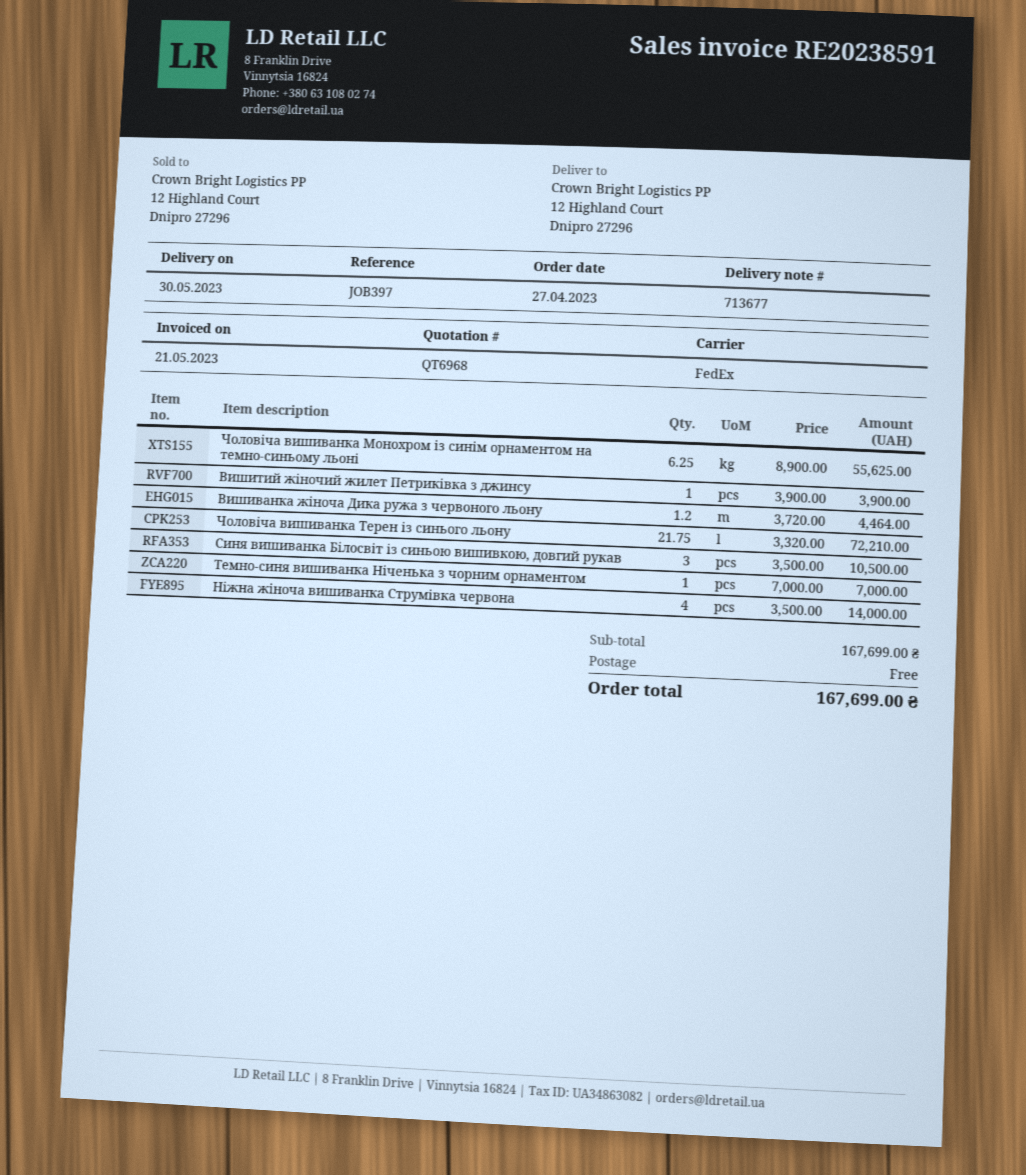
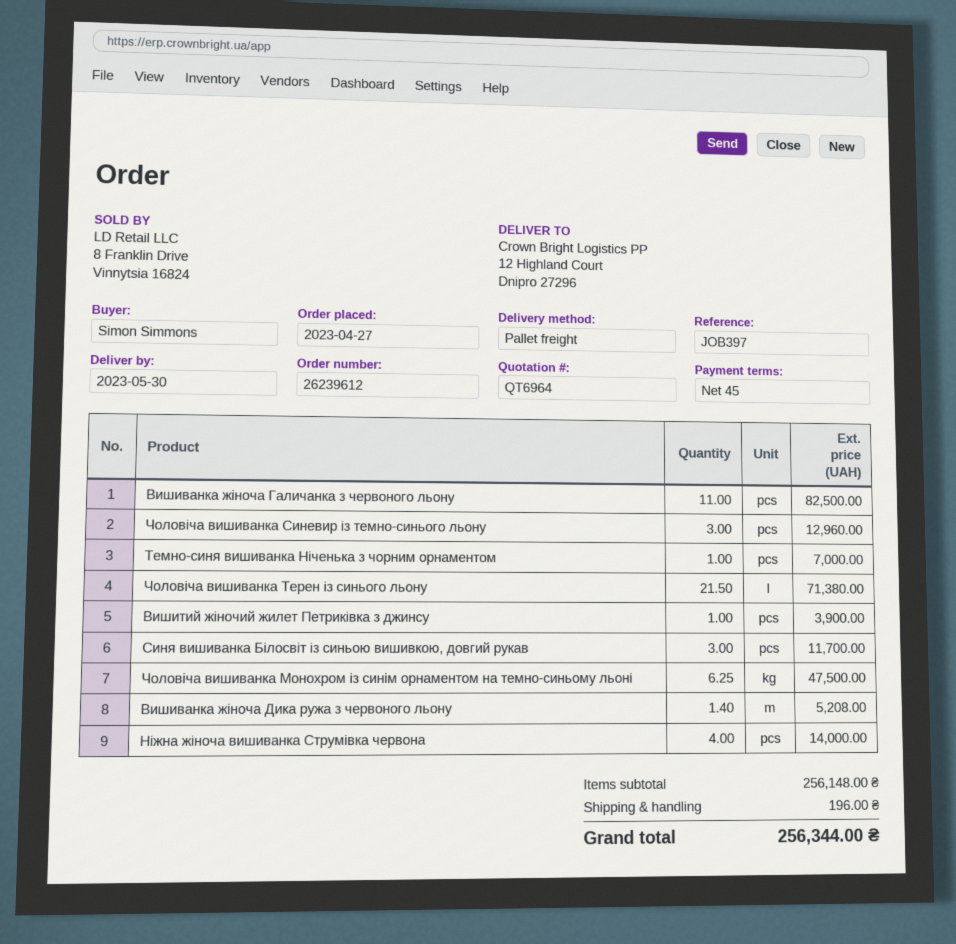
quote number: QT6968 -> QT6964
shipping method: FedEx -> pallet freight
Чоловіча вишиванка Монохром із синім орнаментом на темно-синьому льоні: 6.25 for 55625.00 -> 6.25 for 47500.00
Вишиванка жіноча Дика ружа з червоного льону: 1.2 for 4464.00 -> 1.4 for 5208.00
Чоловіча вишиванка Терен із синього льону: 21.75 for 72210.00 -> 21.5 for 71380.00
Синя вишиванка Білосвіт із синьою вишивкою, довгий рукав: 3 for 10500.00 -> 3 for 11700.00
Вишиванка жіноча Галичанка з червоного льону: none -> 11 for 82500.00
Чоловіча вишиванка Синевир із темно-синього льону: none -> 3 for 12960.00
subtotal: 167699.00 -> 256148.00
shipping: 0.00 -> 196.00
total: 167699.00 -> 256344.00

